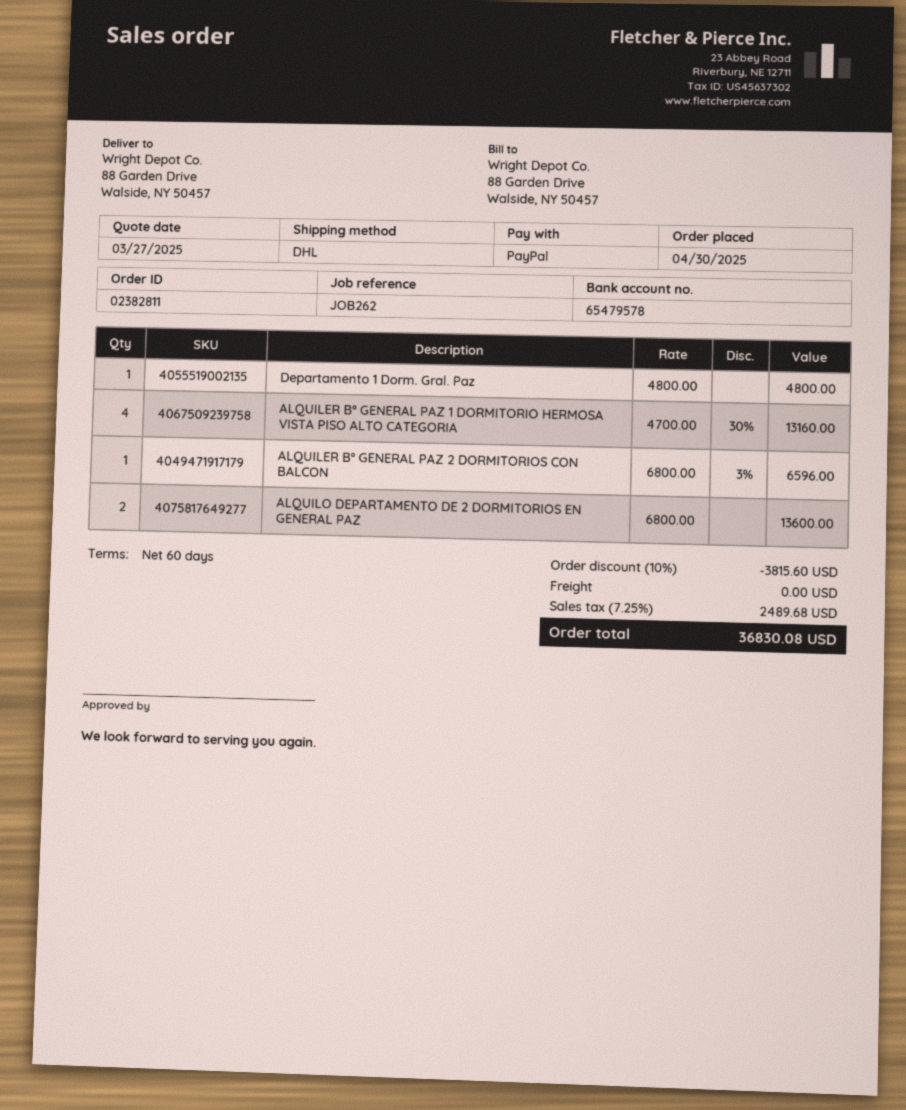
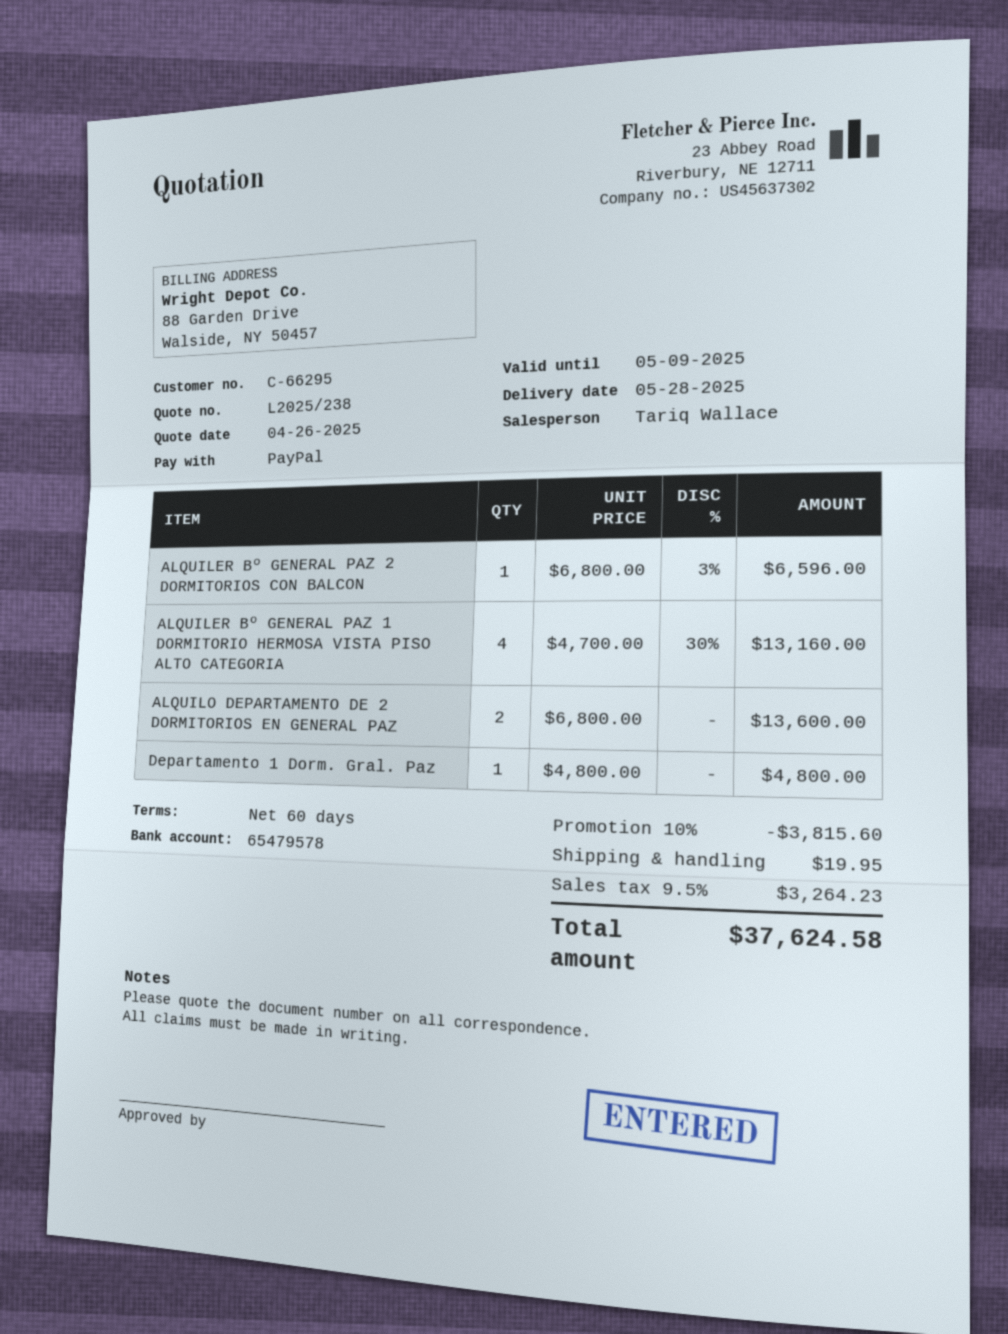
quote date: 2025-03-27 -> 2025-04-26
shipping: 0.00 -> 19.95
tax: 7.25% = 2489.68 -> 9.5% = 3264.23
total: 36830.08 -> 37624.58

